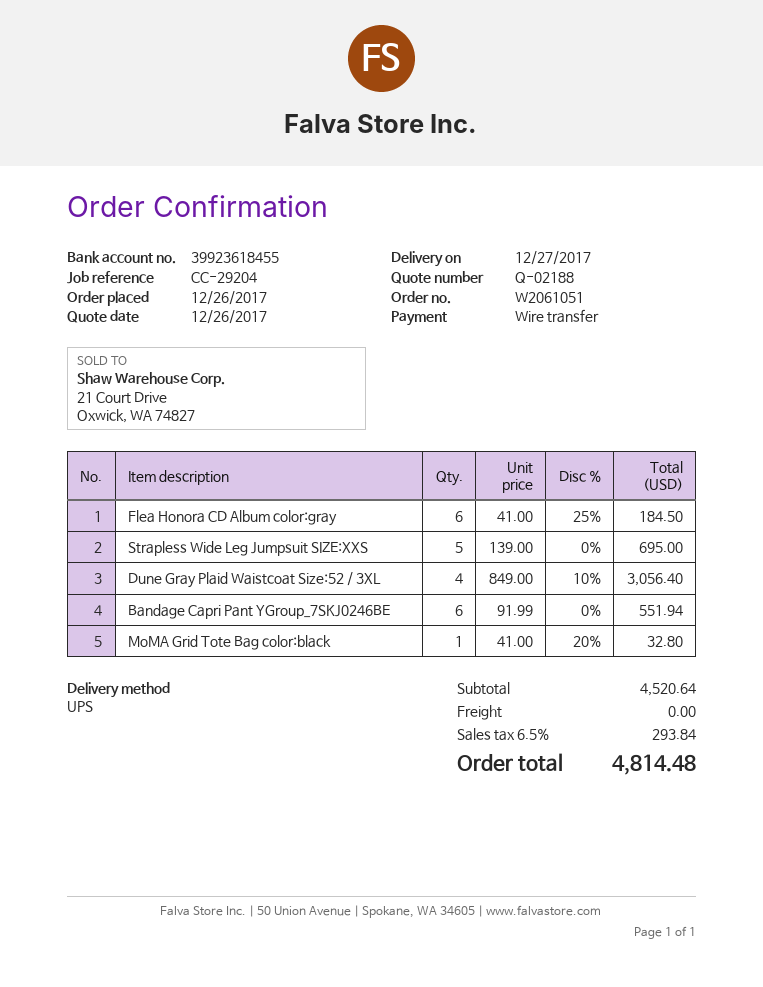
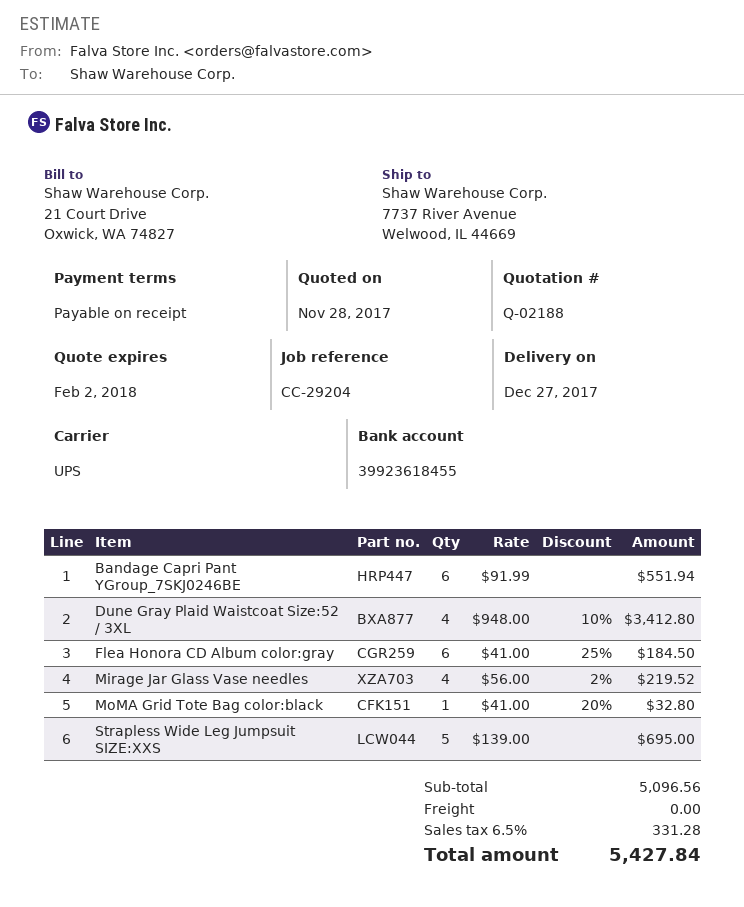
quote date: 2017-12-26 -> 2017-11-28
Dune Gray Plaid Waistcoat Size:52 / 3XL: 4 x 849.00 - 10% = 3056.40 -> 4 x 948.00 - 10% = 3412.80
Mirage Jar Glass Vase needles: none -> 4 x 56.00 - 2% = 219.52
subtotal: 4520.64 -> 5096.56
tax: 6.5% = 293.84 -> 6.5% = 331.28
total: 4814.48 -> 5427.84

